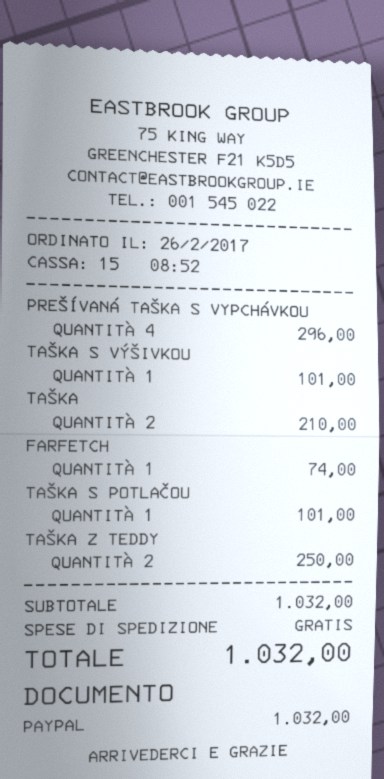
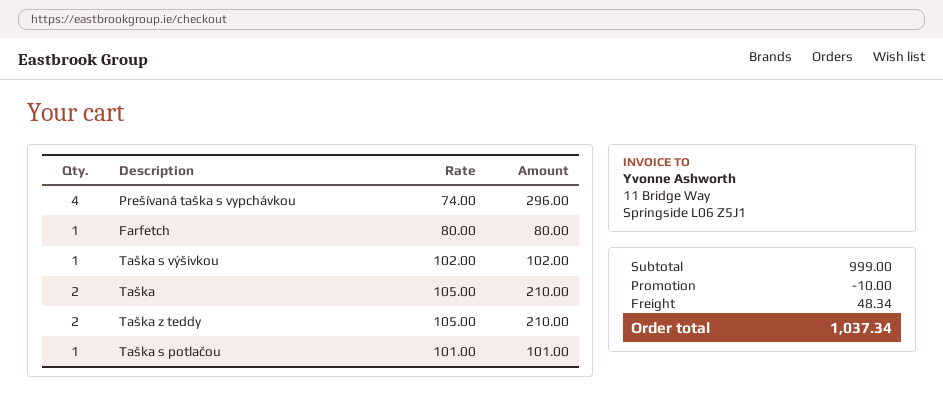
TAŠKA S VÝŠIVKOU: 1 for 101.00 -> 1 for 102.00
FARFETCH: 1 for 74.00 -> 1 for 80.00
TAŠKA Z TEDDY: 2 for 250.00 -> 2 for 210.00
subtotal: 1032.00 -> 999.00
discount: none -> 10.00
shipping: 0.00 -> 48.34
total: 1032.00 -> 1037.34

